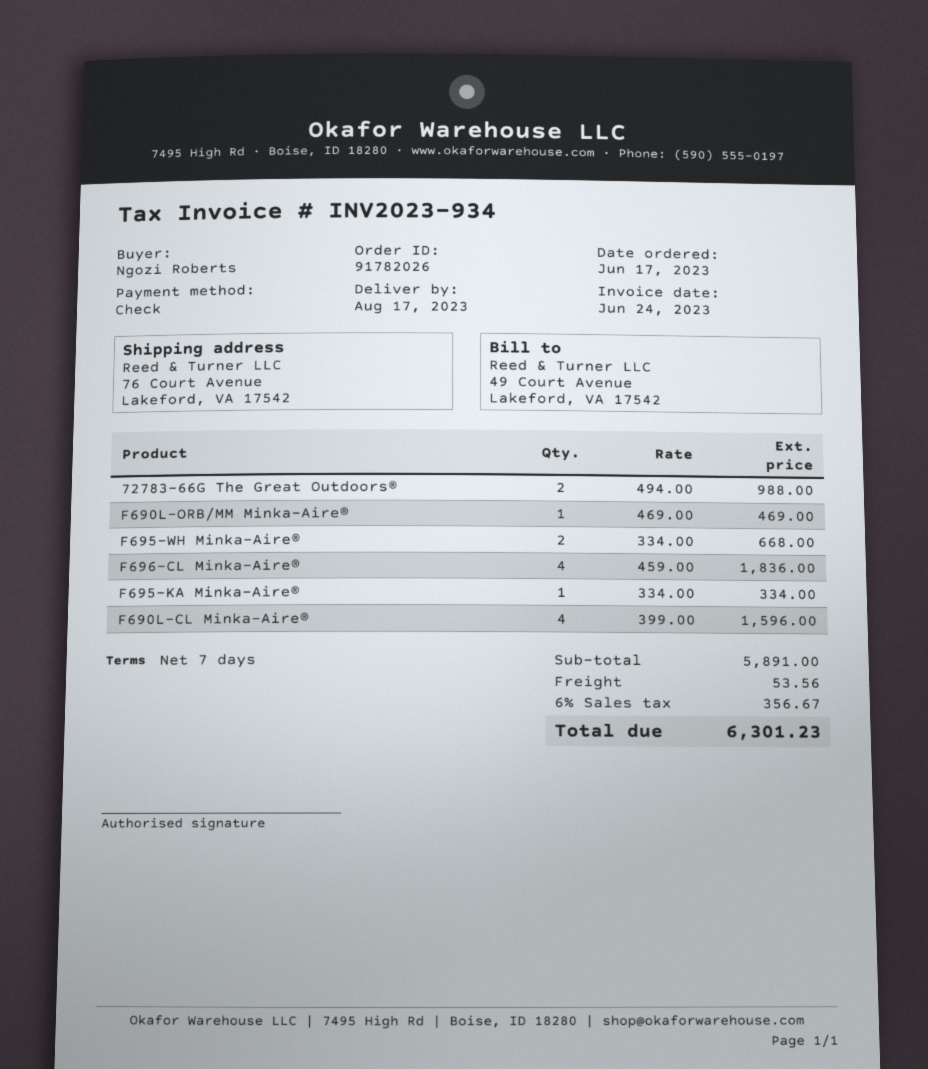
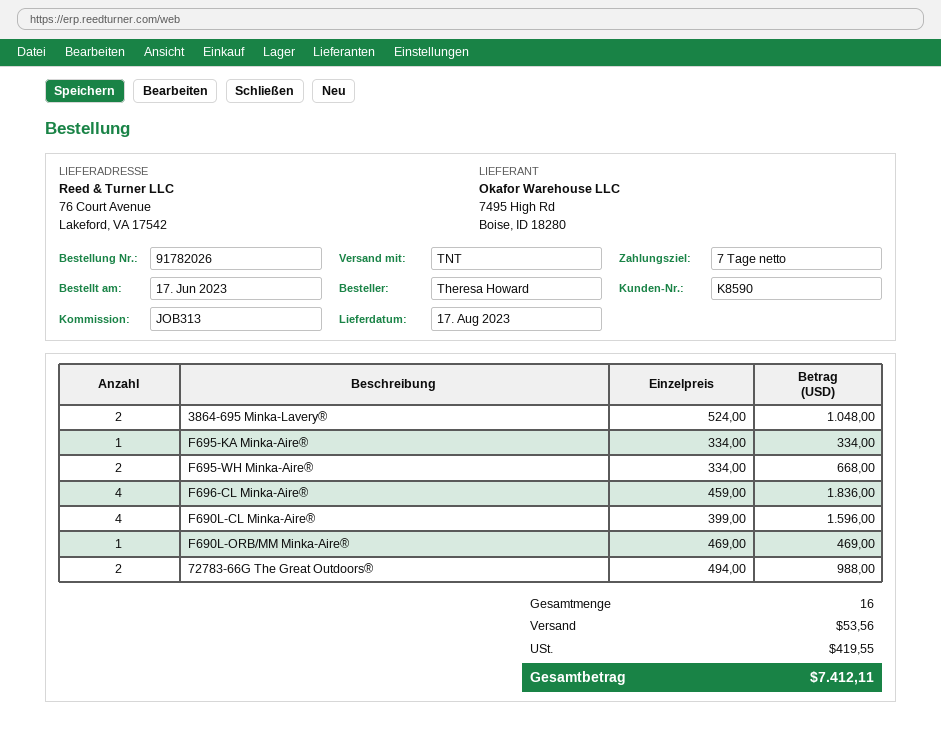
ordered by: Ngozi Roberts -> Theresa Howard
3864-695 Minka-Lavery®: none -> 2 x 524.00 = 1048.00
tax: 356.67 -> 419.55
total: 6301.23 -> 7412.11

